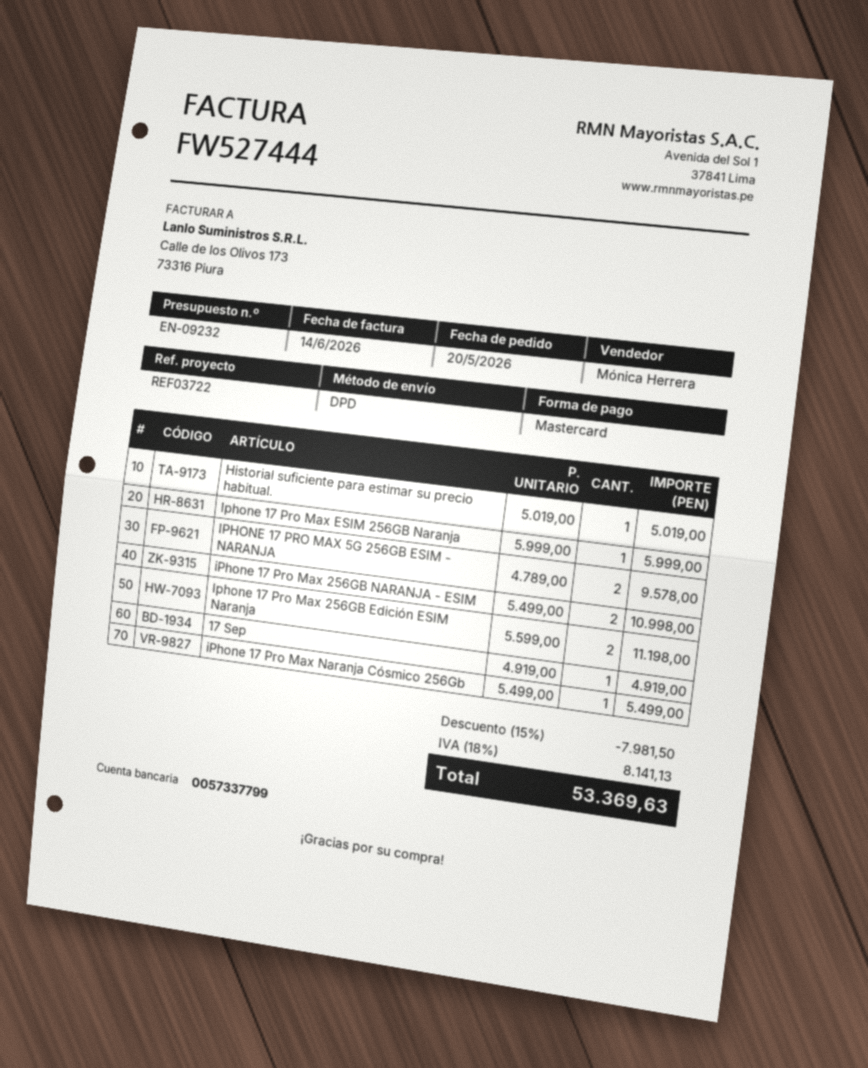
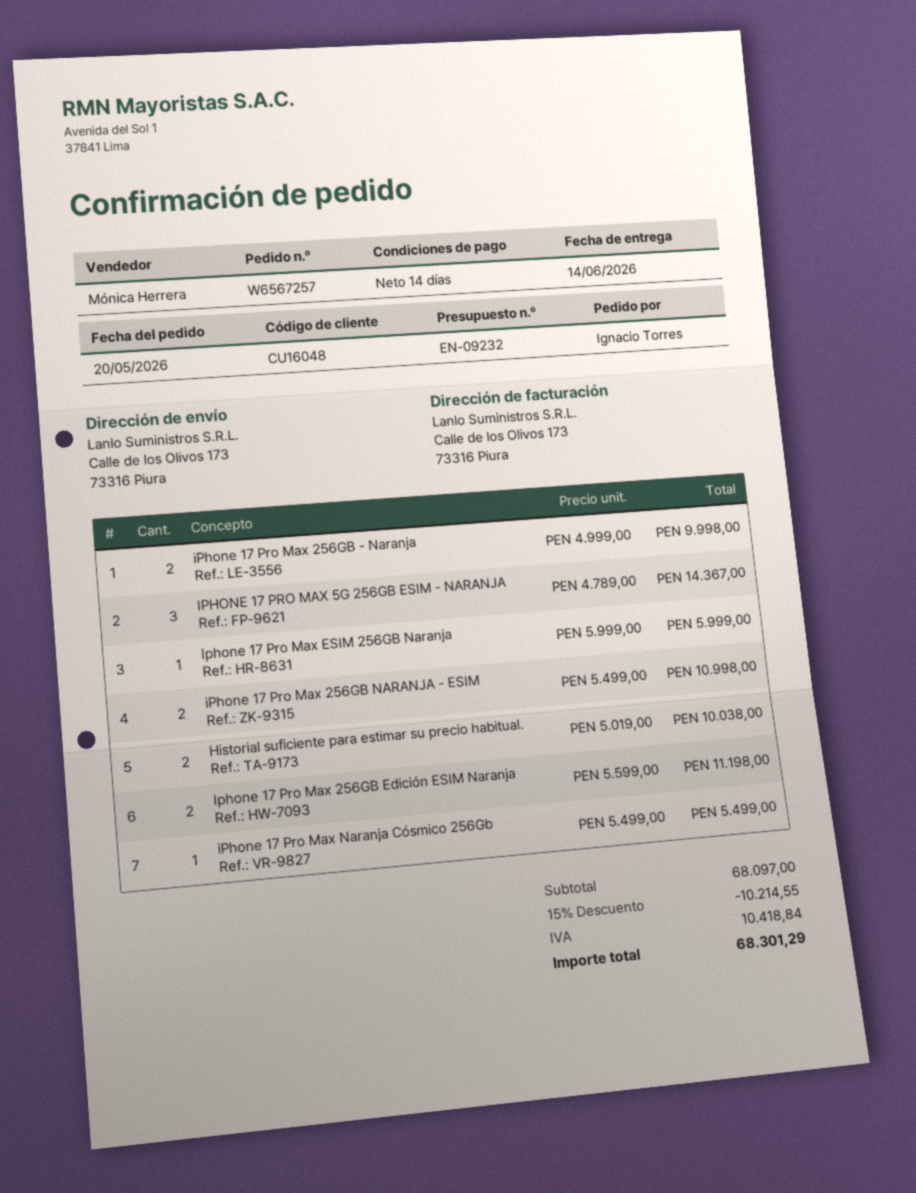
Historial suficiente para estimar su precio habitual.: 1 x 5019.00 = 5019.00 -> 2 x 5019.00 = 10038.00
IPHONE 17 PRO MAX 5G 256GB ESIM - NARANJA: 2 x 4789.00 = 9578.00 -> 3 x 4789.00 = 14367.00
17 Sep: 1 x 4919.00 = 4919.00 -> none
iPhone 17 Pro Max 256GB - Naranja: none -> 2 x 4999.00 = 9998.00
discount: 15% = 7981.50 -> 15% = 10214.55
tax: 8141.13 -> 10418.84
total: 53369.63 -> 68301.29

